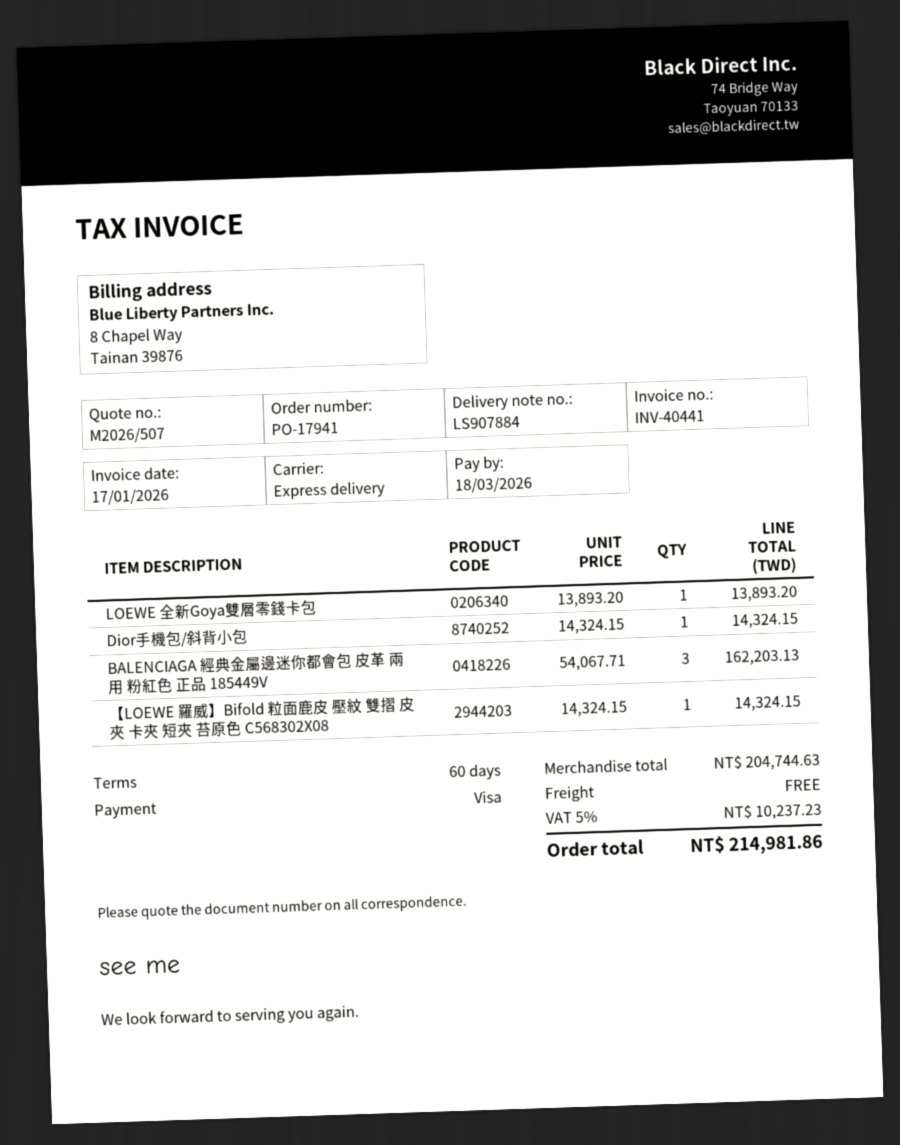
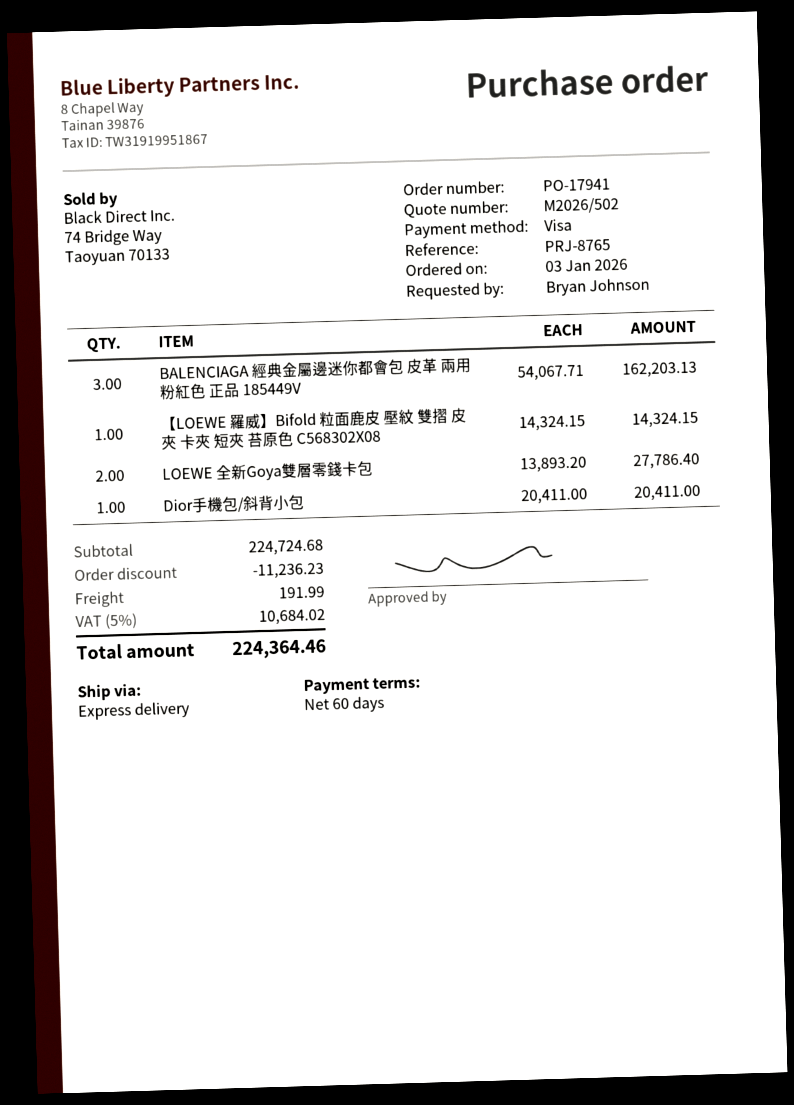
quote number: M2026/507 -> M2026/502
LOEWE 全新Goya雙層零錢卡包: 1 x 13893.20 = 13893.20 -> 2 x 13893.20 = 27786.40
Dior手機包/斜背小包: 1 x 14324.15 = 14324.15 -> 1 x 20411.00 = 20411.00
subtotal: 204744.63 -> 224724.68
discount: none -> 11236.23
shipping: 0.00 -> 191.99
tax: 5% = 10237.23 -> 5% = 10684.02
total: 214981.86 -> 224364.46

